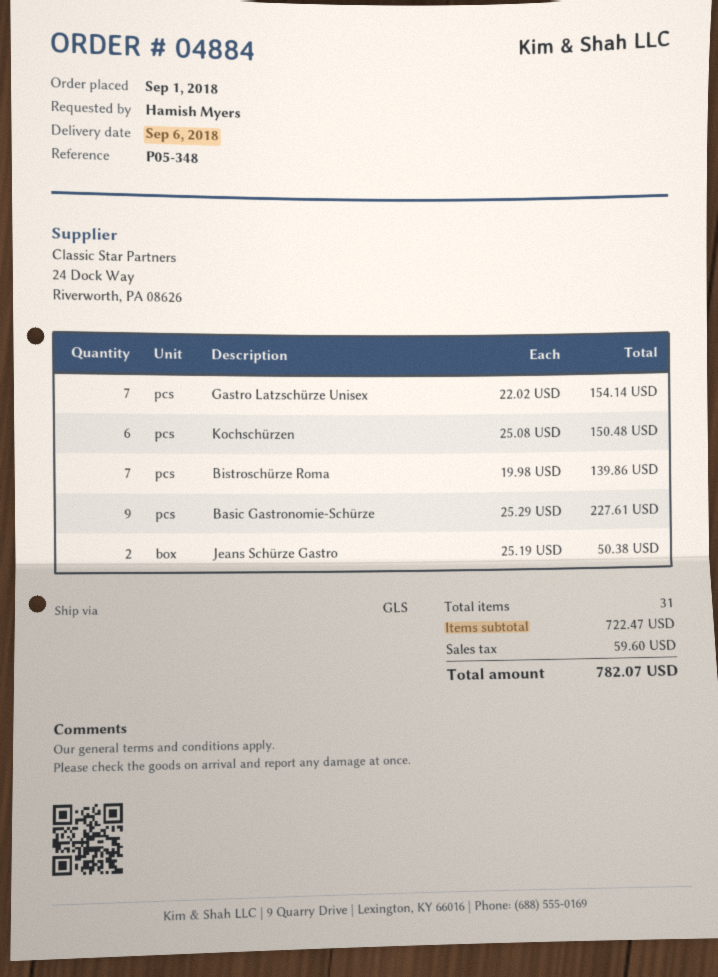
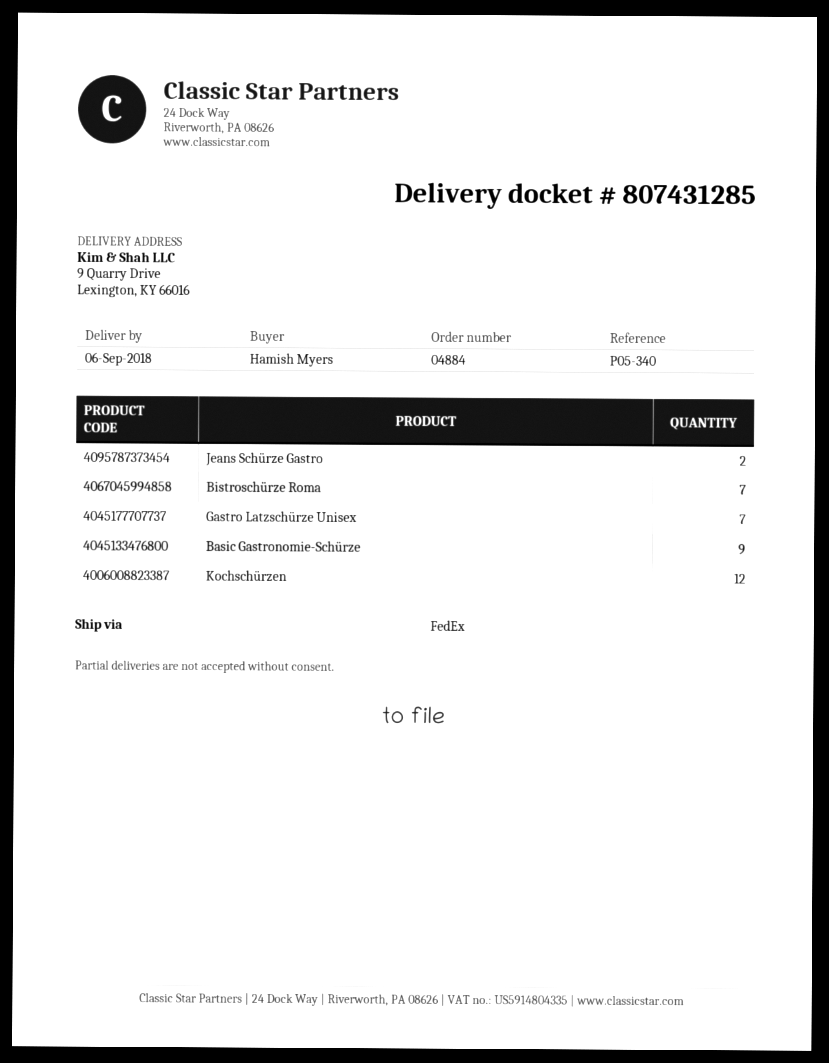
reference: P05-348 -> P05-340
shipping method: GLS -> FedEx
Kochschürzen: 6 -> 12

